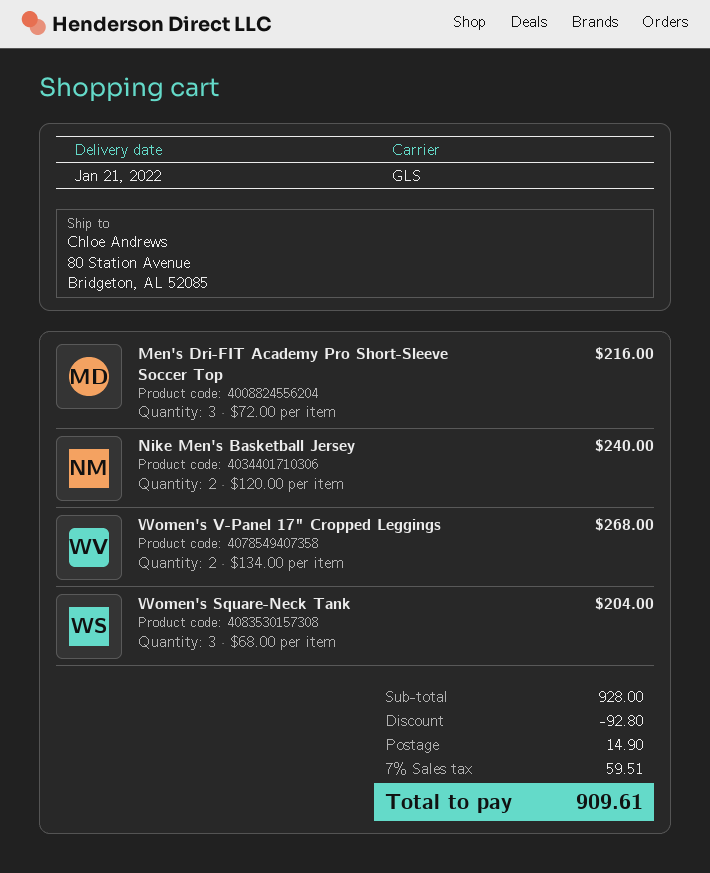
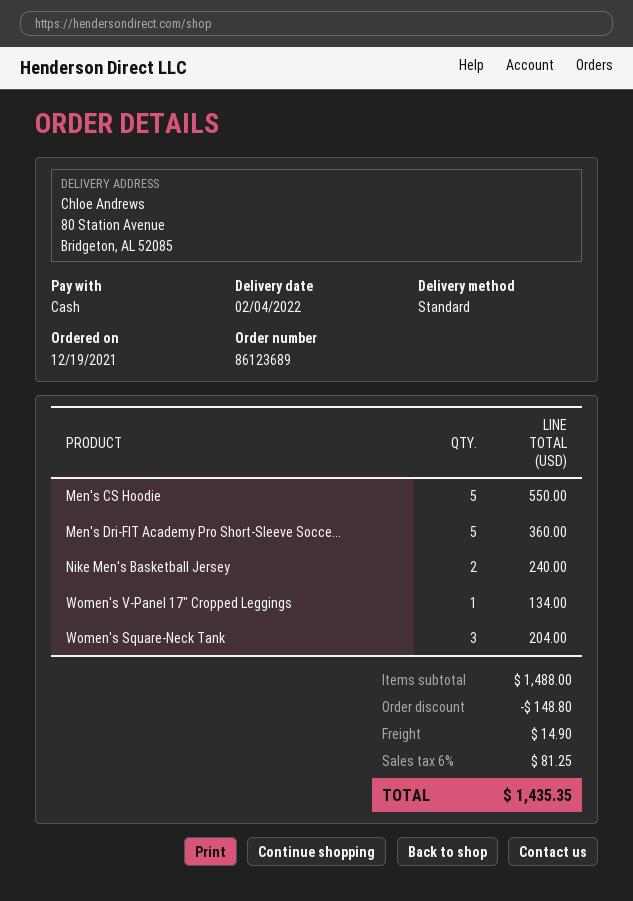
delivery date: 2022-01-21 -> 2022-02-04
shipping method: GLS -> standard
Men's Dri-FIT Academy Pro Short-Sleeve Soccer Top: 3 for 216.00 -> 5 for 360.00
Women's V-Panel 17" Cropped Leggings: 2 for 268.00 -> 1 for 134.00
Men's CS Hoodie: none -> 5 for 550.00
subtotal: 928.00 -> 1488.00
discount: 92.80 -> 148.80
tax: 7% = 59.51 -> 6% = 81.25
total: 909.61 -> 1435.35

